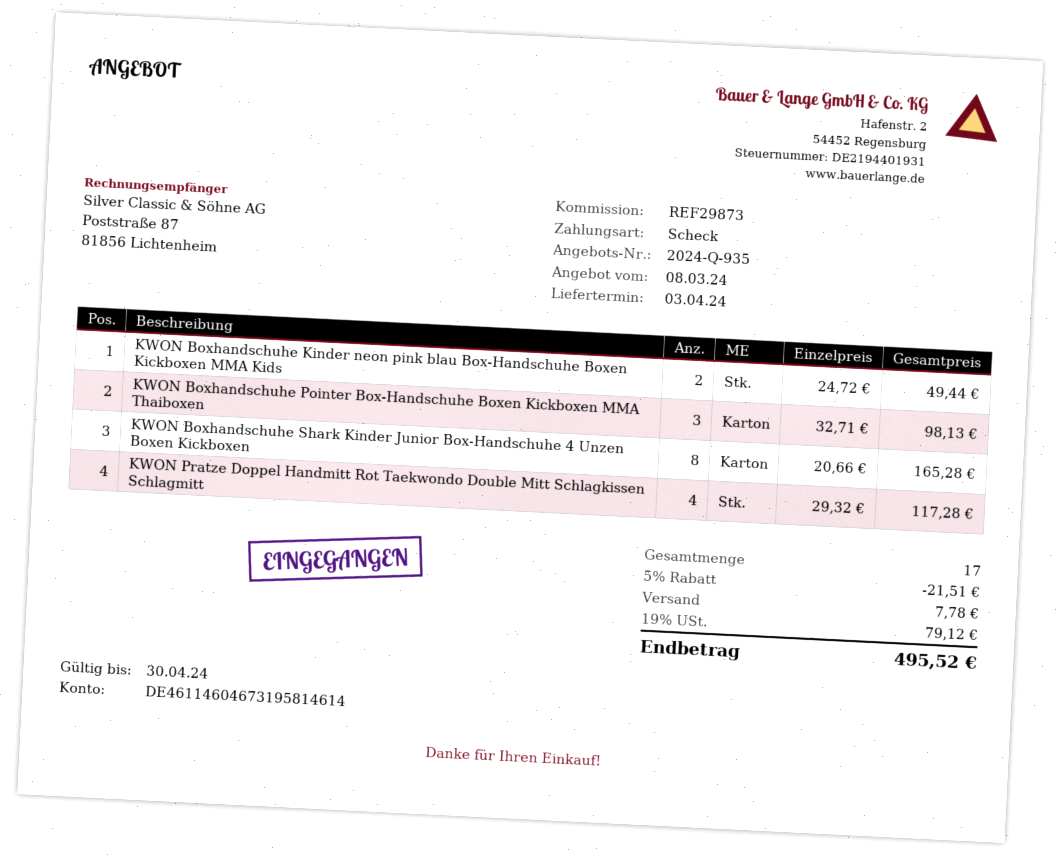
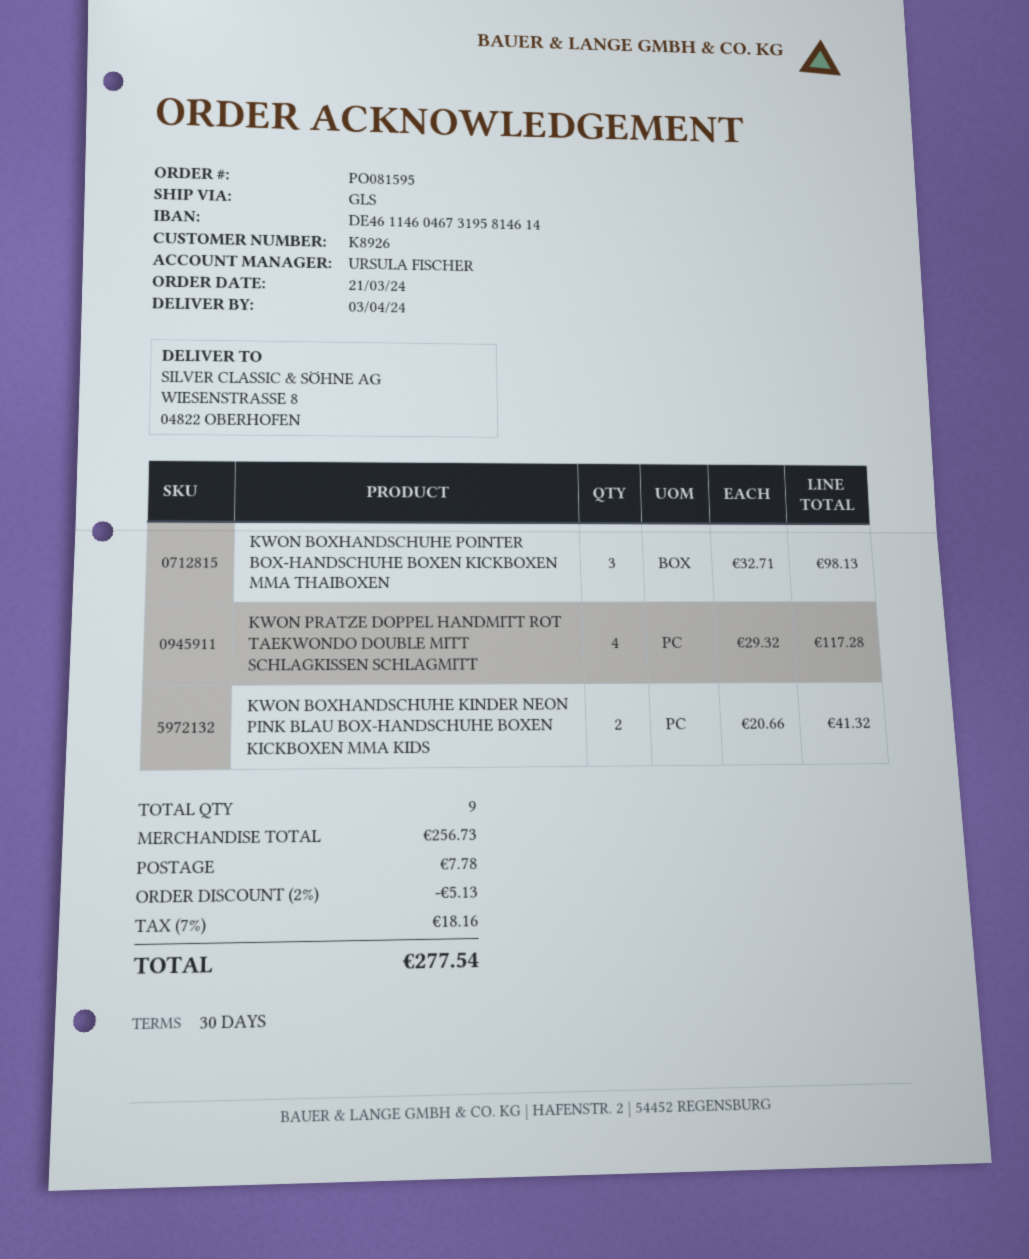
KWON Boxhandschuhe Kinder neon pink blau Box-Handschuhe Boxen Kickboxen MMA Kids: 2 x 24.72 = 49.44 -> 2 x 20.66 = 41.32
KWON Boxhandschuhe Shark Kinder Junior Box-Handschuhe 4 Unzen Boxen Kickboxen: 8 x 20.66 = 165.28 -> none
total quantity: 17 -> 9
discount: 5% = 21.51 -> 2% = 5.13
tax: 19% = 79.12 -> 7% = 18.16
total: 495.52 -> 277.54

